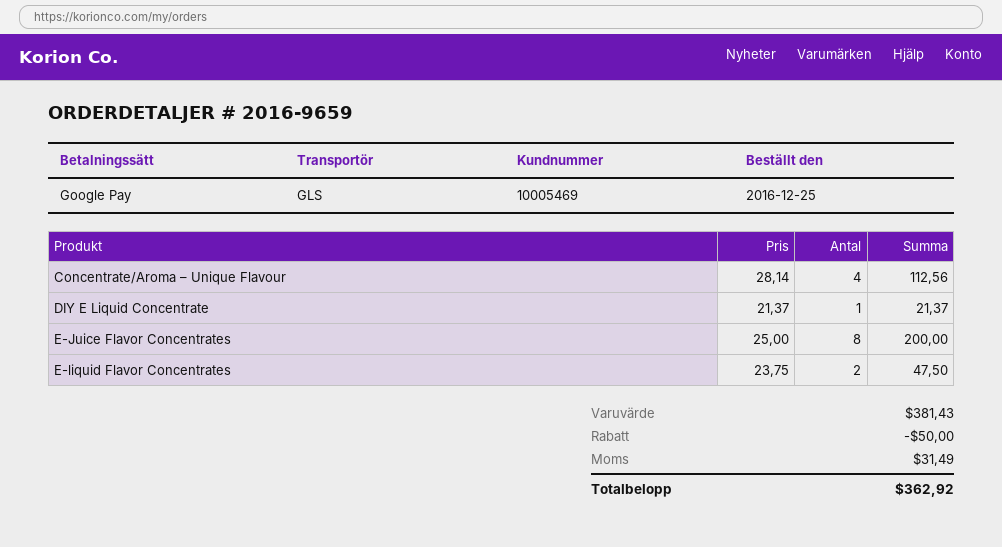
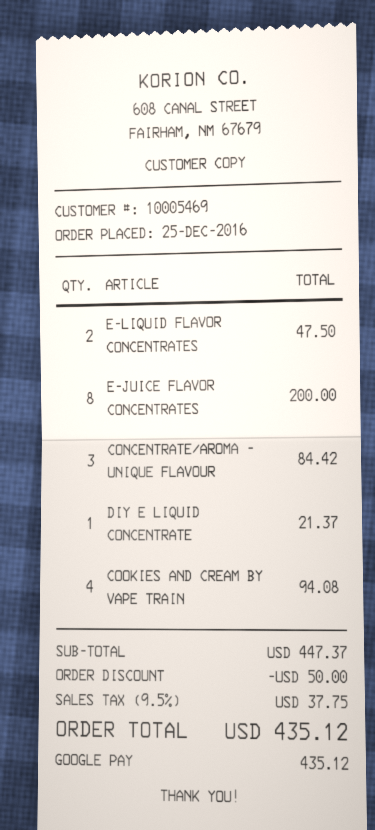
Concentrate/Aroma – Unique Flavour: 4 for 112.56 -> 3 for 84.42
COOKIES AND CREAM BY VAPE TRAIN: none -> 4 for 94.08
subtotal: 381.43 -> 447.37
tax: 31.49 -> 37.75
total: 362.92 -> 435.12

